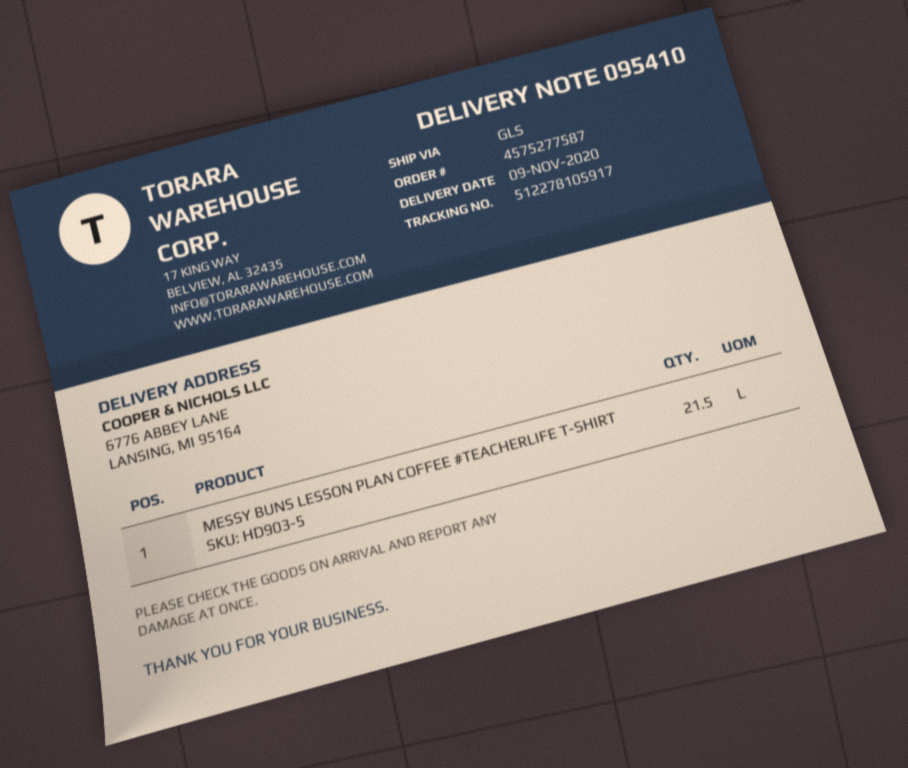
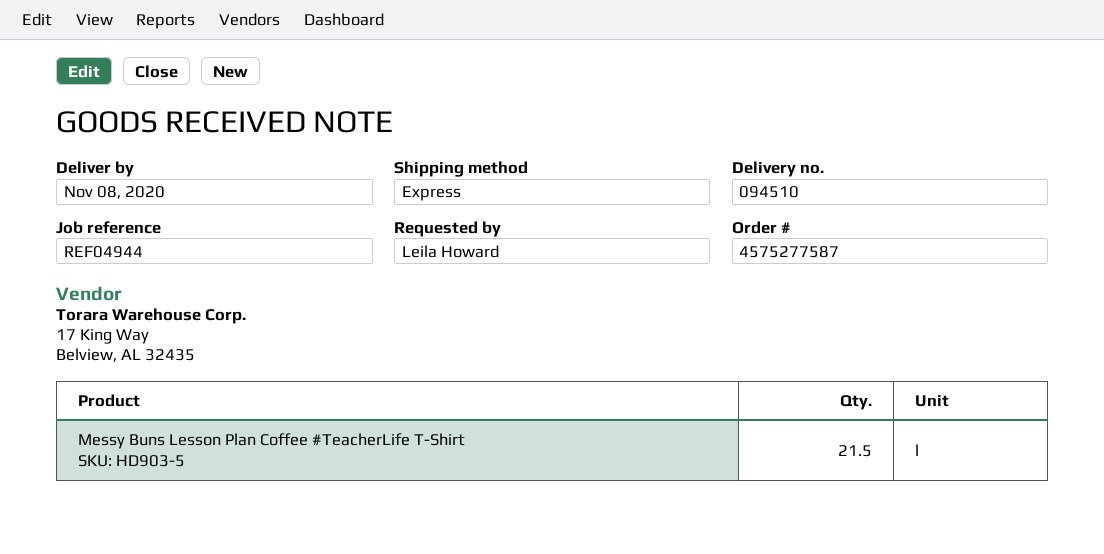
delivery note number: 095410 -> 094510
delivery date: 2020-11-09 -> 2020-11-08
shipping method: GLS -> express

